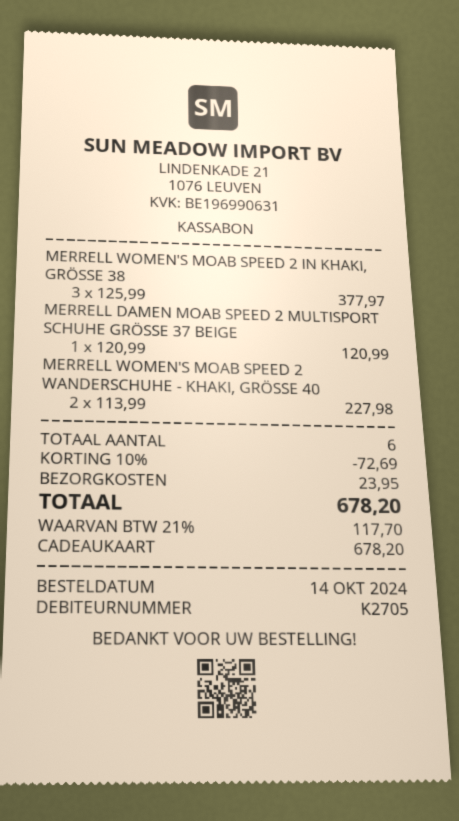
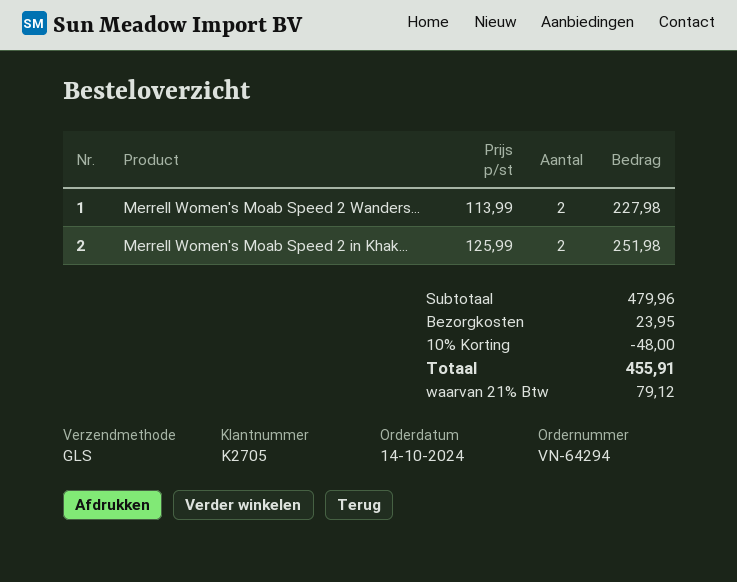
MERRELL WOMEN'S MOAB SPEED 2 IN KHAKI, GRÖSSE 38: 3 x 125.99 = 377.97 -> 2 x 125.99 = 251.98
MERRELL DAMEN MOAB SPEED 2 MULTISPORT SCHUHE GRÖSSE 37 BEIGE: 1 x 120.99 = 120.99 -> none
discount: 10% = 72.69 -> 10% = 48.00
tax: 21% = 117.70 -> 21% = 79.12
total: 678.20 -> 455.91

